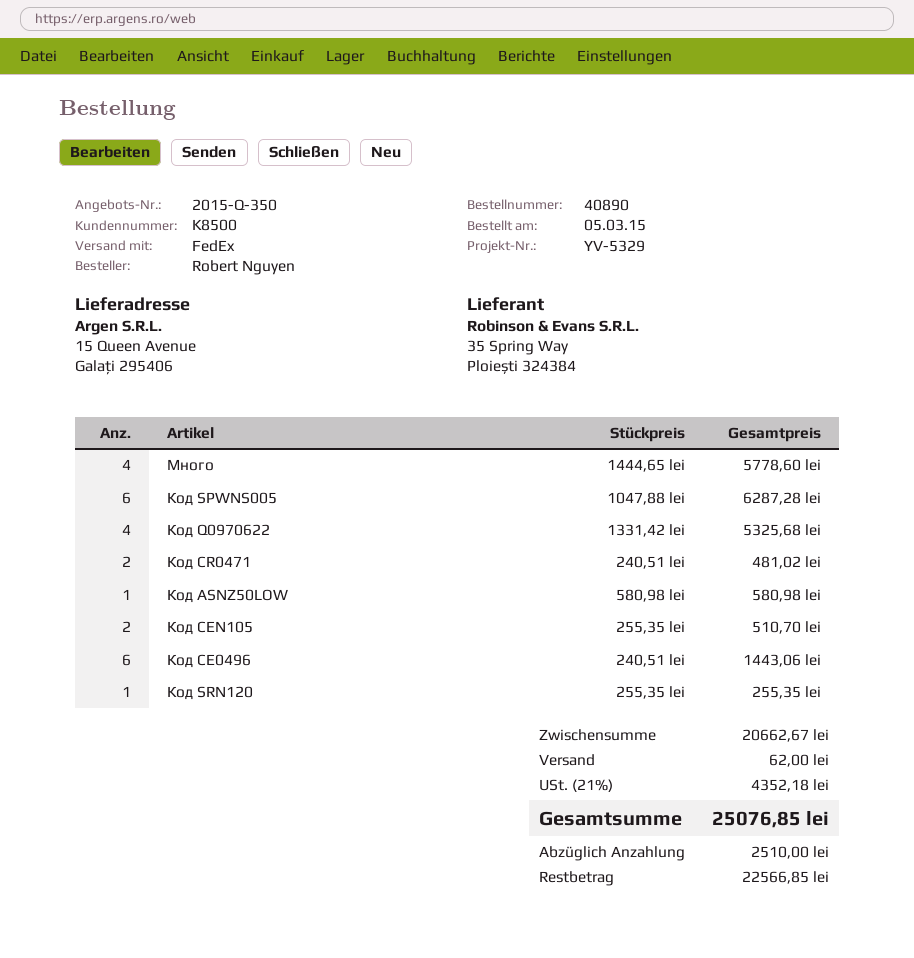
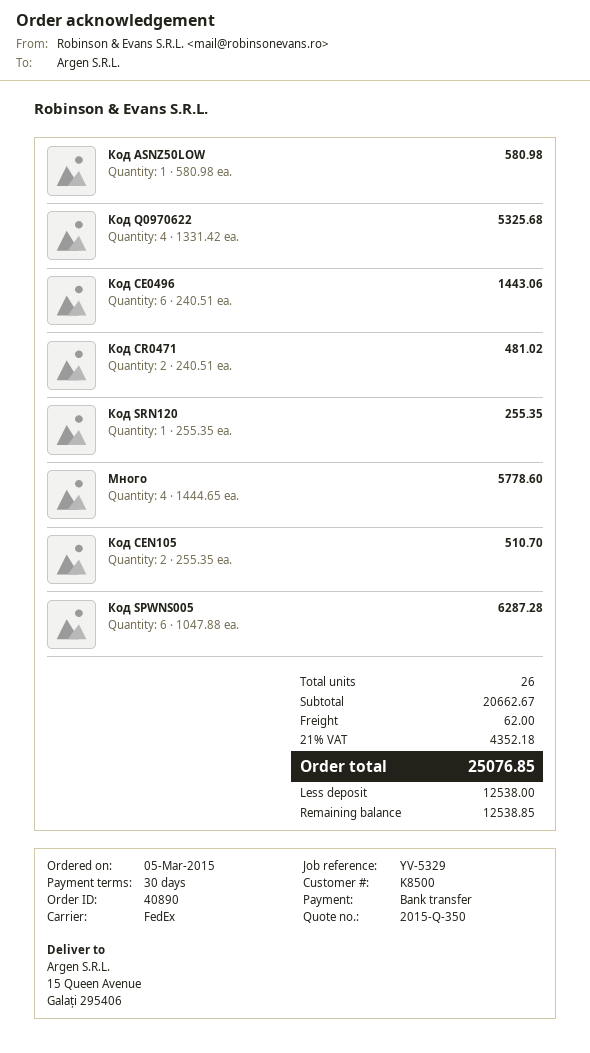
deposit: 2510.00 -> 12538.00
balance: 22566.85 -> 12538.85

